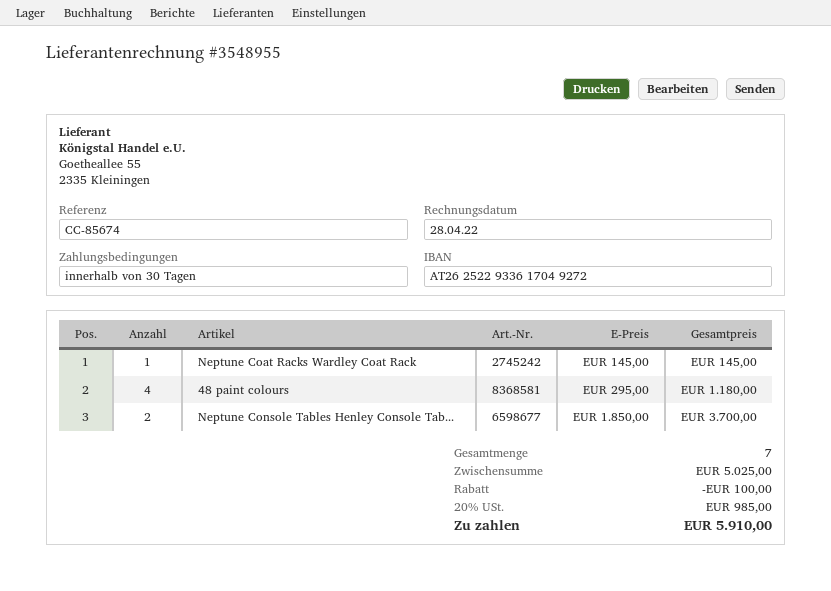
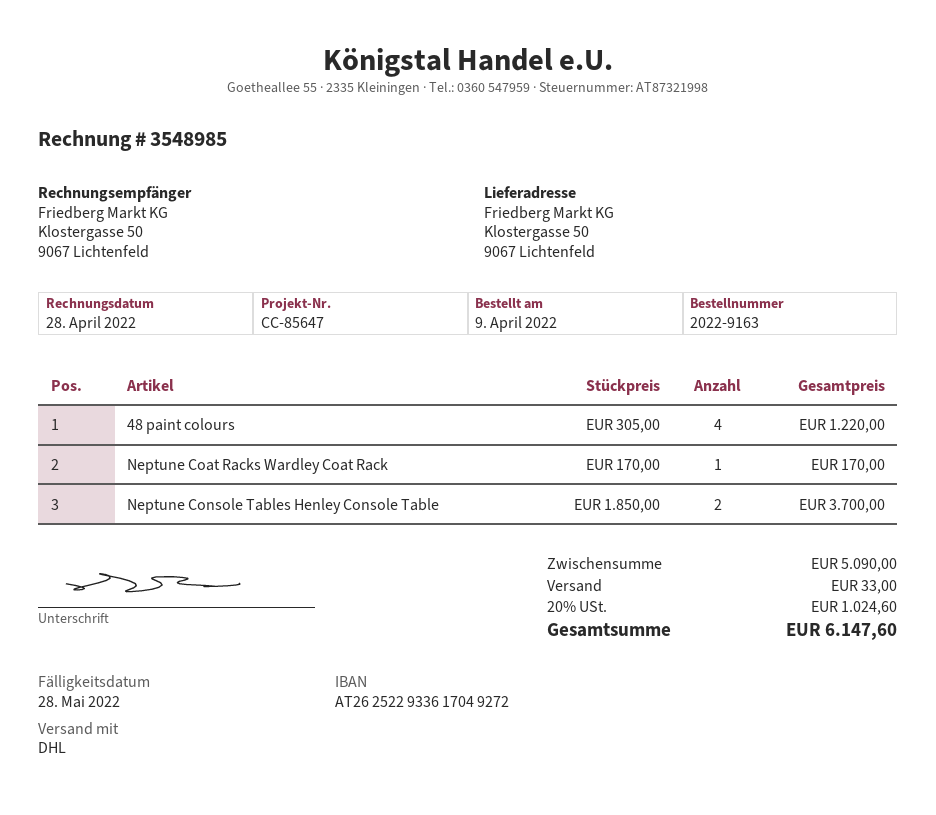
invoice number: 3548955 -> 3548985
reference: CC-85674 -> CC-85647
Neptune Coat Racks Wardley Coat Rack: 1 x 145.00 = 145.00 -> 1 x 170.00 = 170.00
48 paint colours: 4 x 295.00 = 1180.00 -> 4 x 305.00 = 1220.00
subtotal: 5025.00 -> 5090.00
discount: 100.00 -> none
shipping: none -> 33.00
tax: 20% = 985.00 -> 20% = 1024.60
total: 5910.00 -> 6147.60

